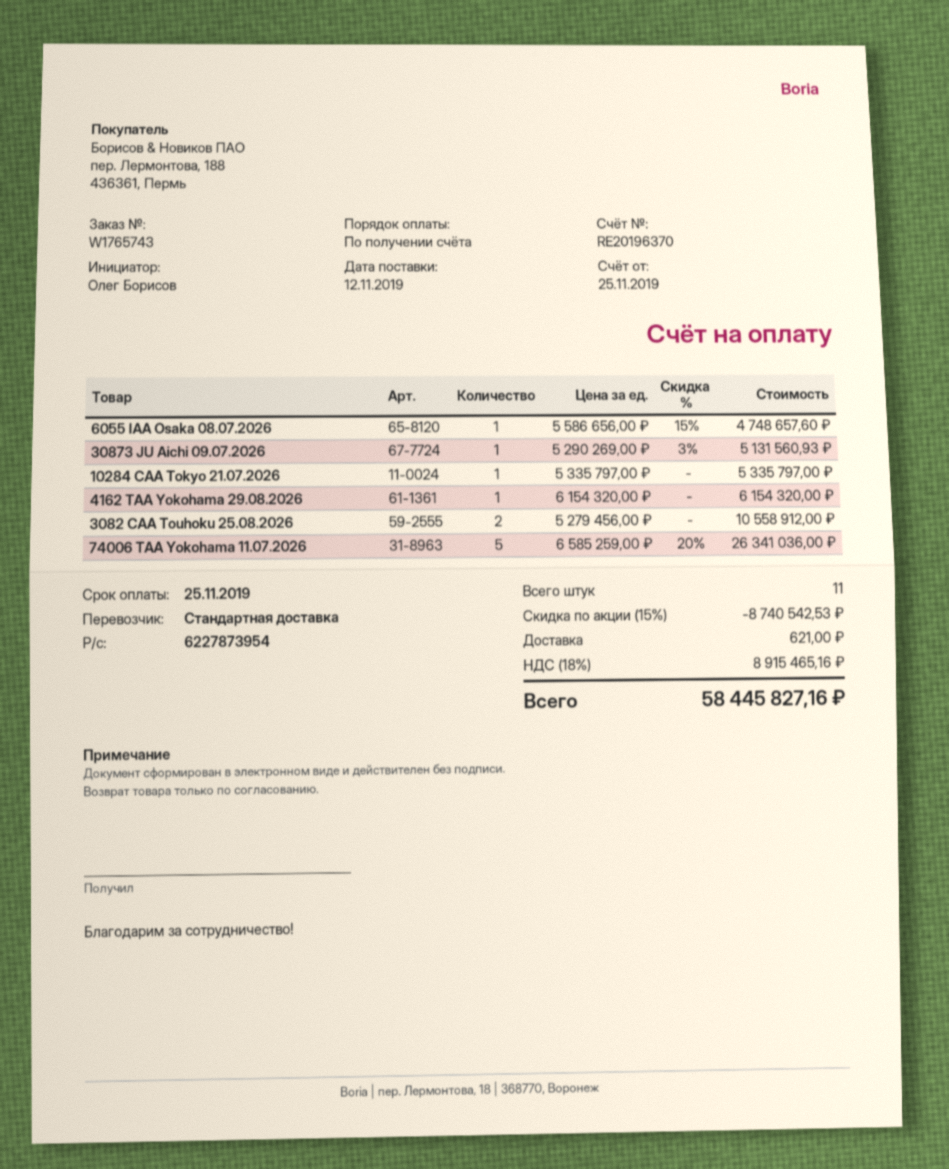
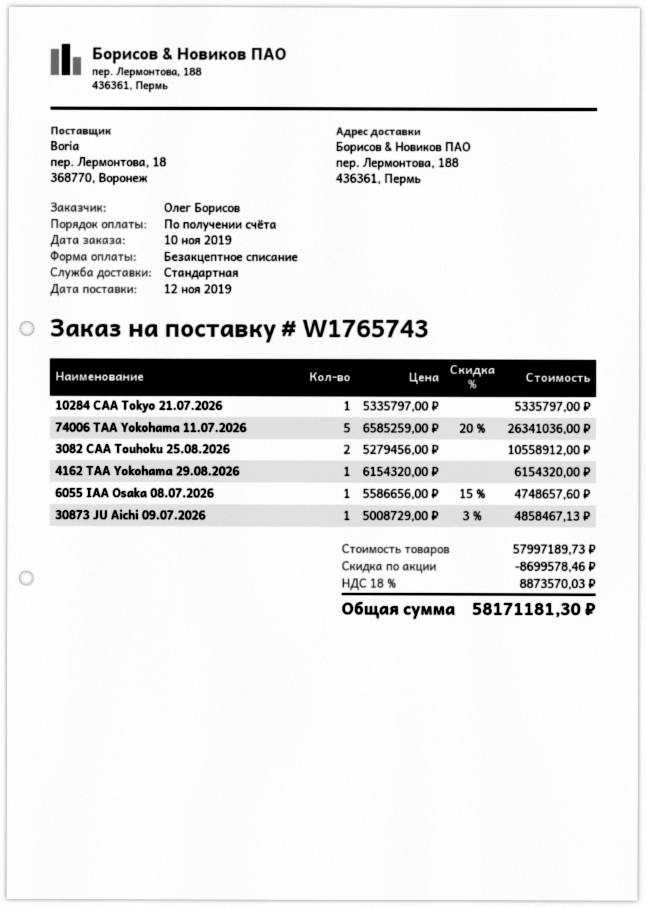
30873 JU Aichi 09.07.2026: 1 x 5290269.00 - 3% = 5131560.93 -> 1 x 5008729.00 - 3% = 4858467.13
discount: 8740542.53 -> 8699578.46
shipping: 621.00 -> none
tax: 18% = 8915465.16 -> 18% = 8873570.03
total: 58445827.16 -> 58171181.30

